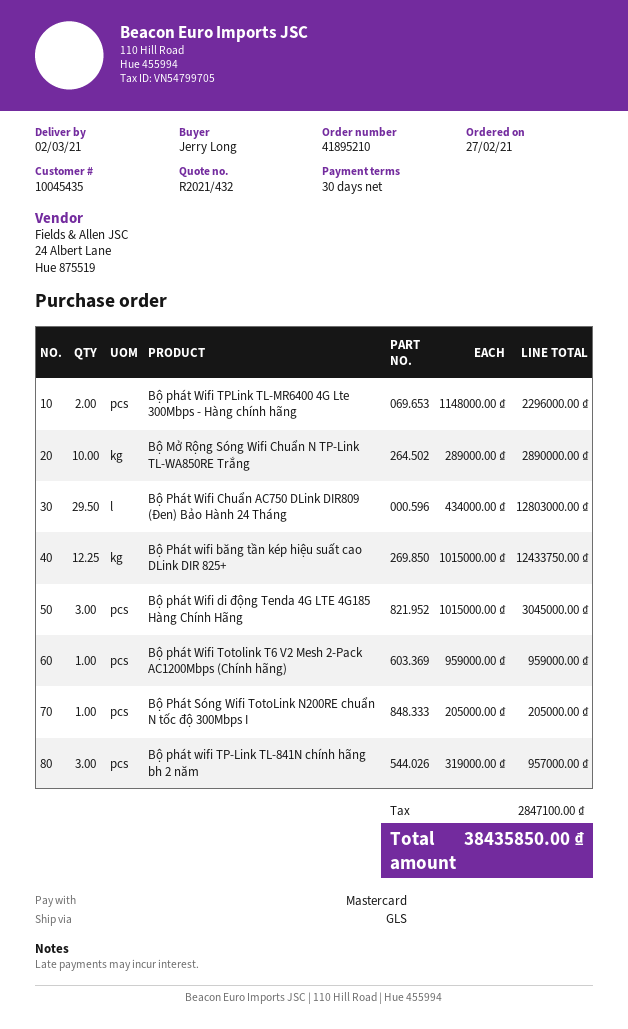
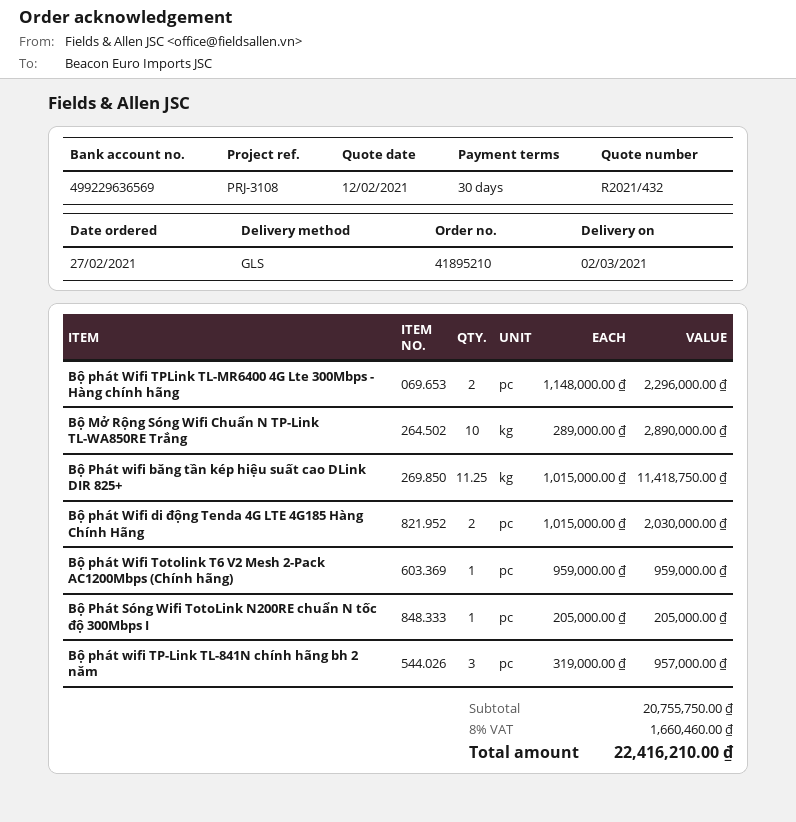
Bộ Phát Wifi Chuẩn AC750 DLink DIR809 (Đen) Bảo Hành 24 Tháng: 29.5 x 434000.00 = 12803000.00 -> none
Bộ Phát wifi băng tần kép hiệu suất cao DLink DIR 825+: 12.25 x 1015000.00 = 12433750.00 -> 11.25 x 1015000.00 = 11418750.00
Bộ phát Wifi di động Tenda 4G LTE 4G185 Hàng Chính Hãng: 3 x 1015000.00 = 3045000.00 -> 2 x 1015000.00 = 2030000.00
tax: 2847100.00 -> 1660460.00
total: 38435850.00 -> 22416210.00

